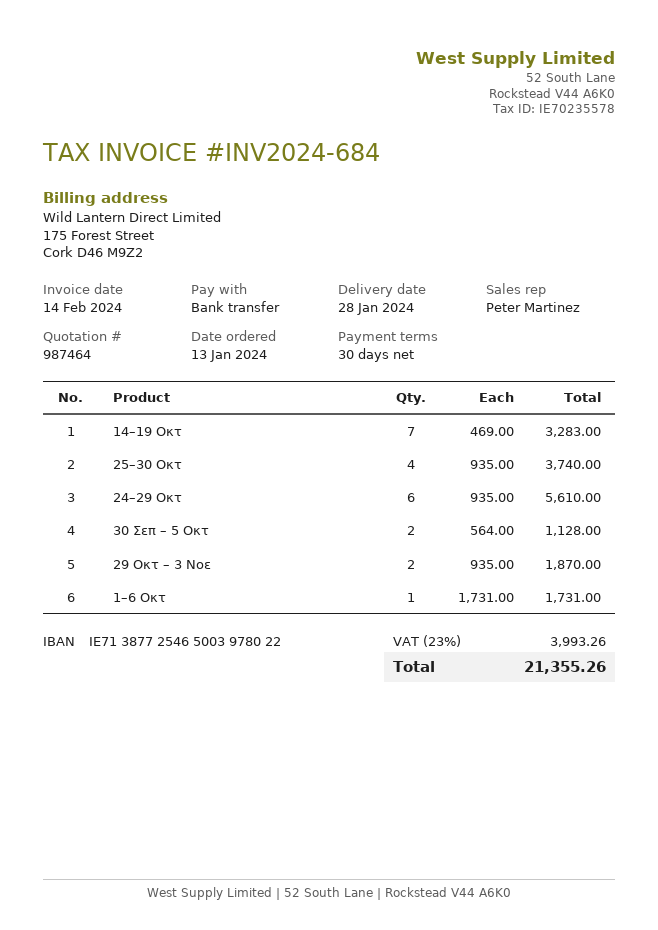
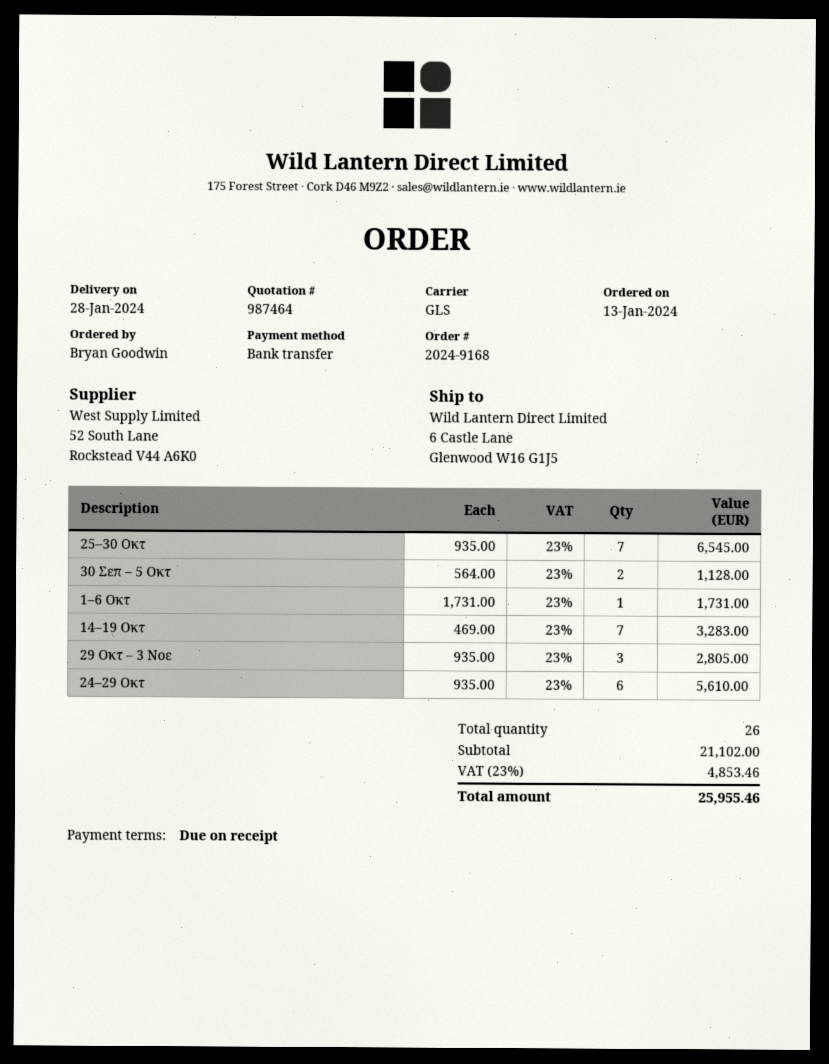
payment terms: 30 days -> on receipt
25–30 Οκτ: 4 x 935.00 = 3740.00 -> 7 x 935.00 = 6545.00
29 Οκτ – 3 Νοε: 2 x 935.00 = 1870.00 -> 3 x 935.00 = 2805.00
tax: 23% = 3993.26 -> 23% = 4853.46
total: 21355.26 -> 25955.46

